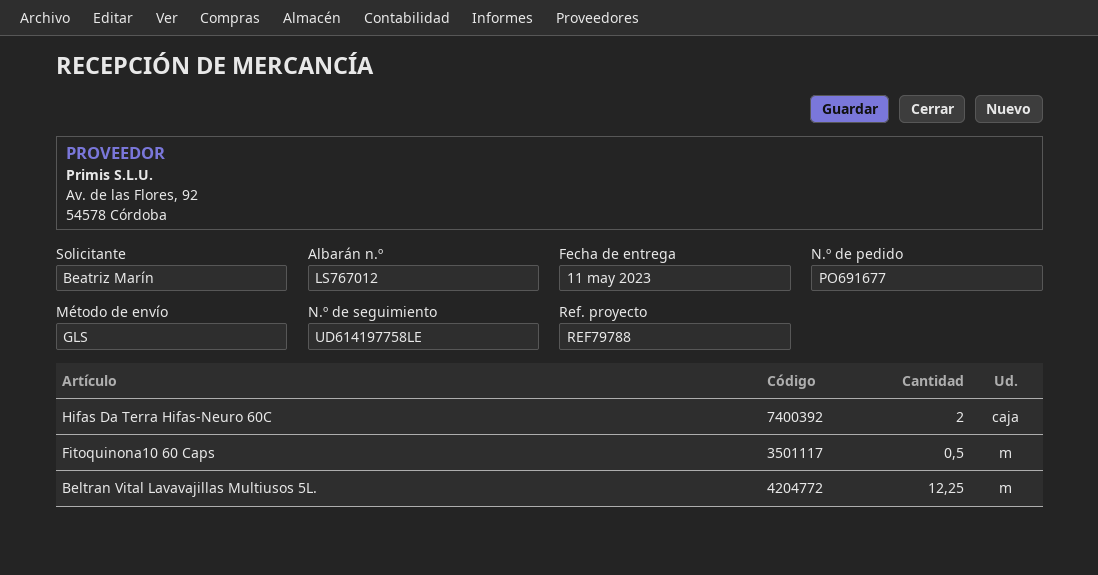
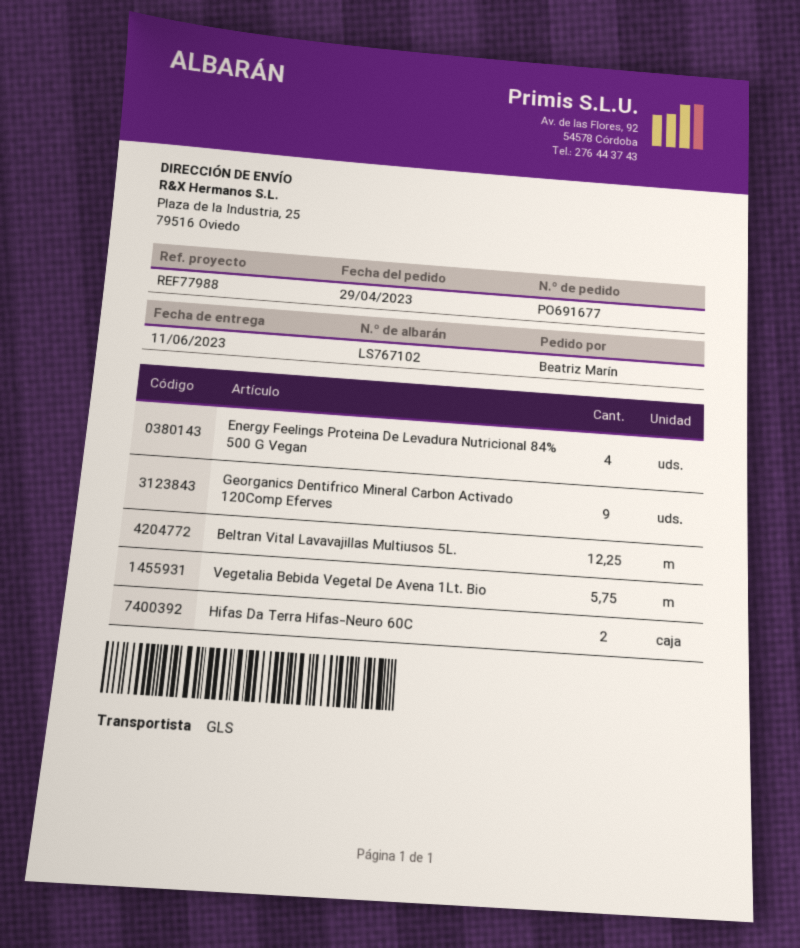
delivery note number: LS767012 -> LS767102
delivery date: 2023-05-11 -> 2023-06-11
reference: REF79788 -> REF77988
Fitoquinona10 60 Caps: 0.5 -> none
Energy Feelings Proteina De Levadura Nutricional 84% 500 G Vegan: none -> 4
Georganics Dentifrico Mineral Carbon Activado 120Comp Eferves: none -> 9
Vegetalia Bebida Vegetal De Avena 1Lt. Bio: none -> 5.75

